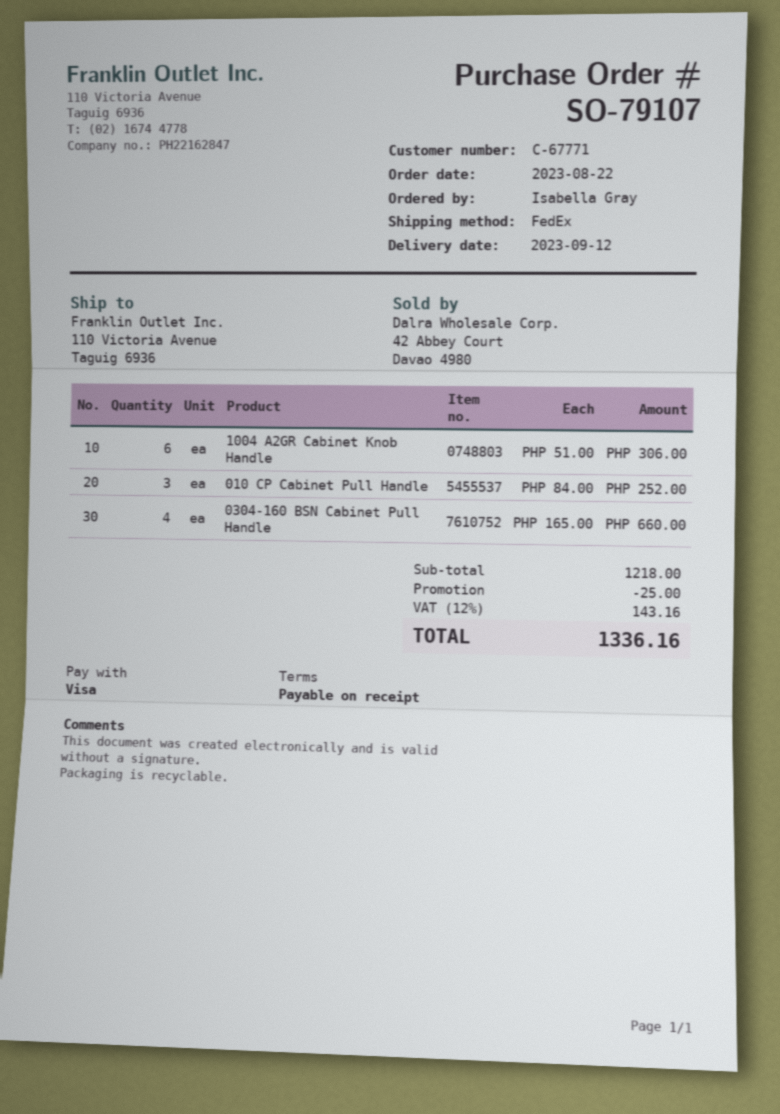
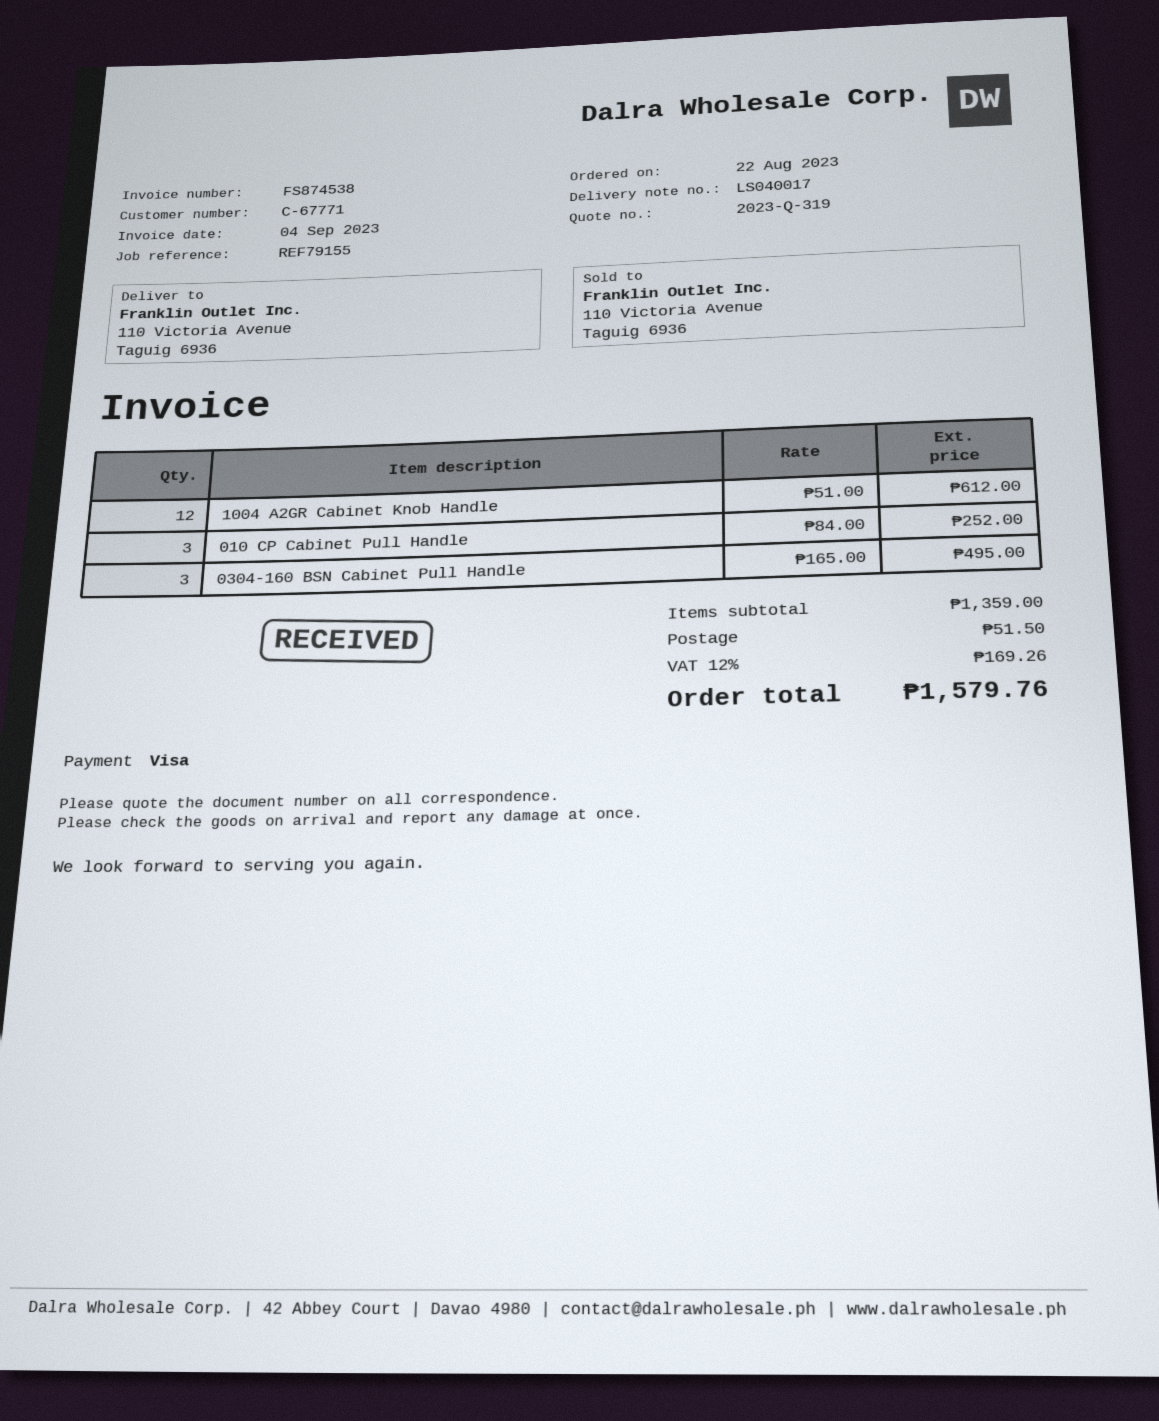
1004 A2GR Cabinet Knob Handle: 6 x 51.00 = 306.00 -> 12 x 51.00 = 612.00
0304-160 BSN Cabinet Pull Handle: 4 x 165.00 = 660.00 -> 3 x 165.00 = 495.00
subtotal: 1218.00 -> 1359.00
discount: 25.00 -> none
shipping: none -> 51.50
tax: 12% = 143.16 -> 12% = 169.26
total: 1336.16 -> 1579.76

